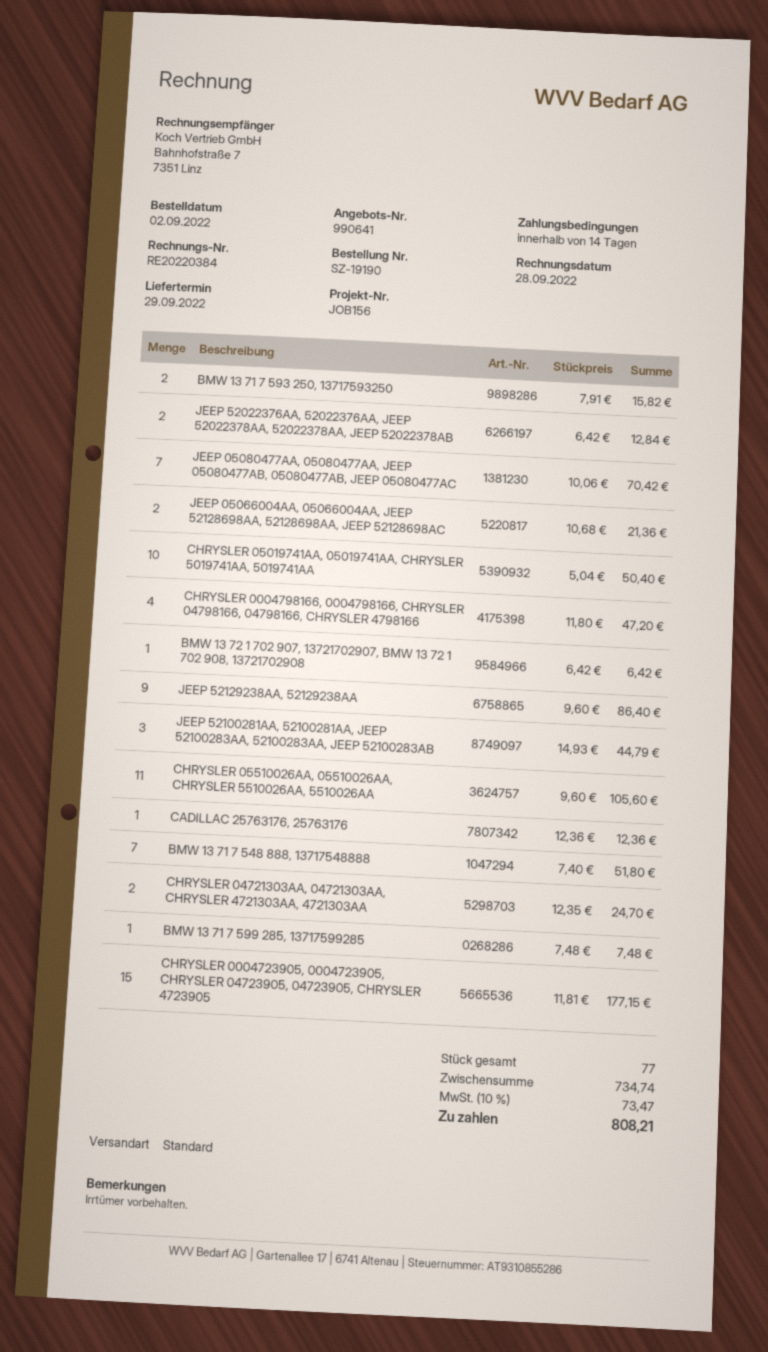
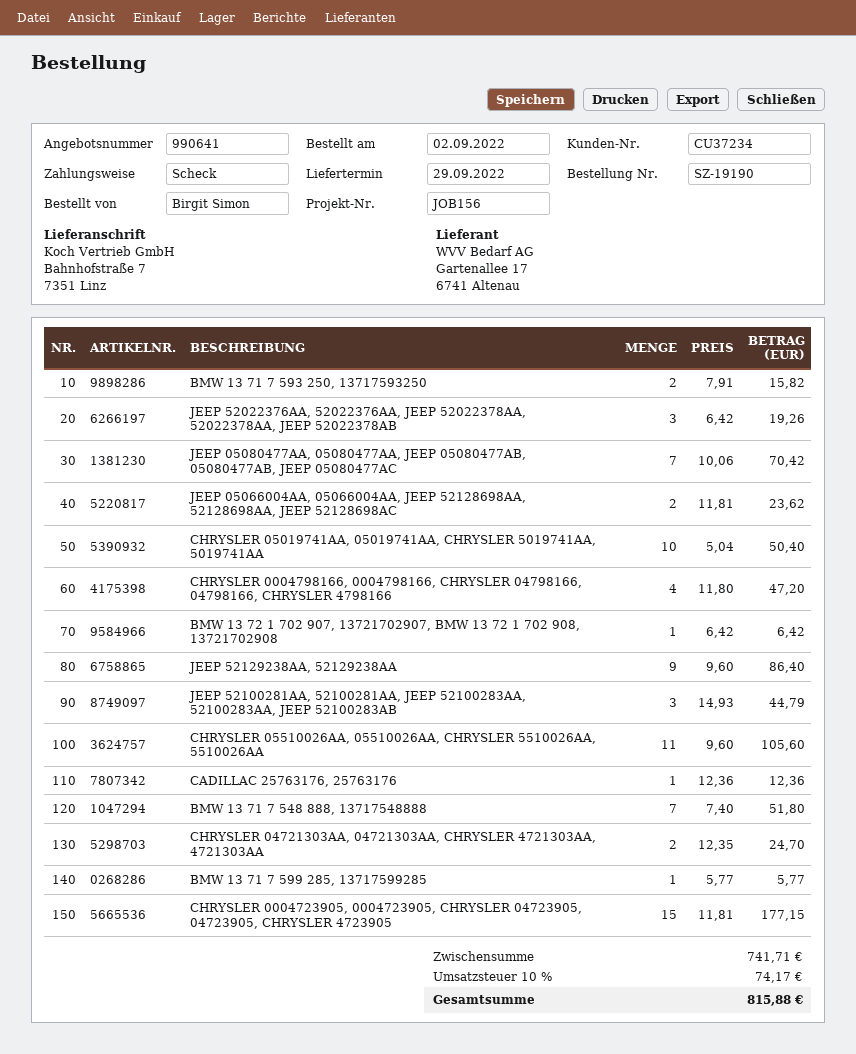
JEEP 52022376AA, 52022376AA, JEEP 52022378AA, 52022378AA, JEEP 52022378AB: 2 x 6.42 = 12.84 -> 3 x 6.42 = 19.26
JEEP 05066004AA, 05066004AA, JEEP 52128698AA, 52128698AA, JEEP 52128698AC: 2 x 10.68 = 21.36 -> 2 x 11.81 = 23.62
BMW 13 71 7 599 285, 13717599285: 1 x 7.48 = 7.48 -> 1 x 5.77 = 5.77
subtotal: 734.74 -> 741.71
tax: 10% = 73.47 -> 10% = 74.17
total: 808.21 -> 815.88

